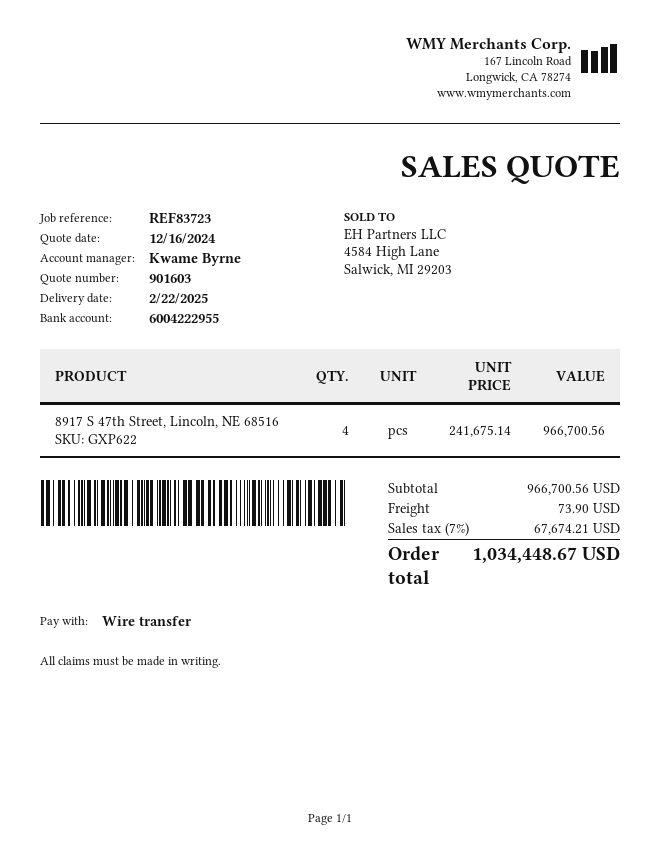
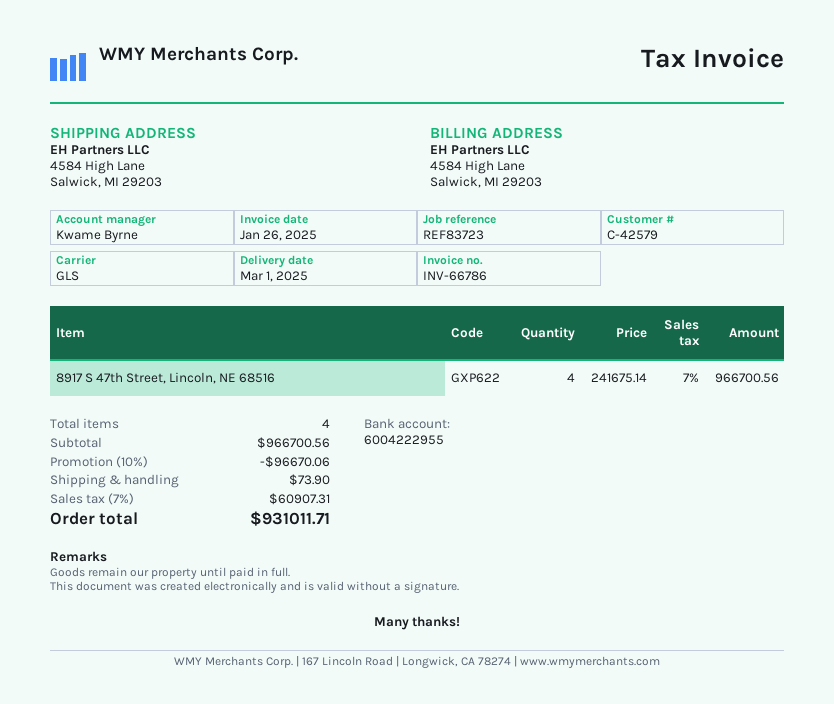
delivery date: 2025-02-22 -> 2025-03-01
discount: none -> 10% = 96670.06
tax: 7% = 67674.21 -> 7% = 60907.31
total: 1034448.67 -> 931011.71

